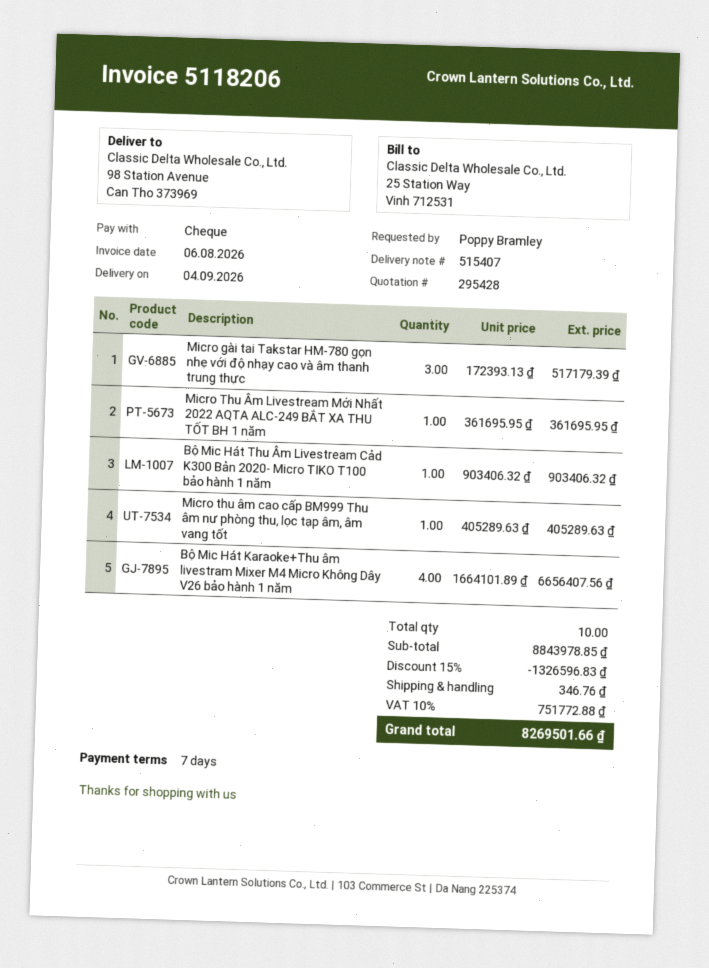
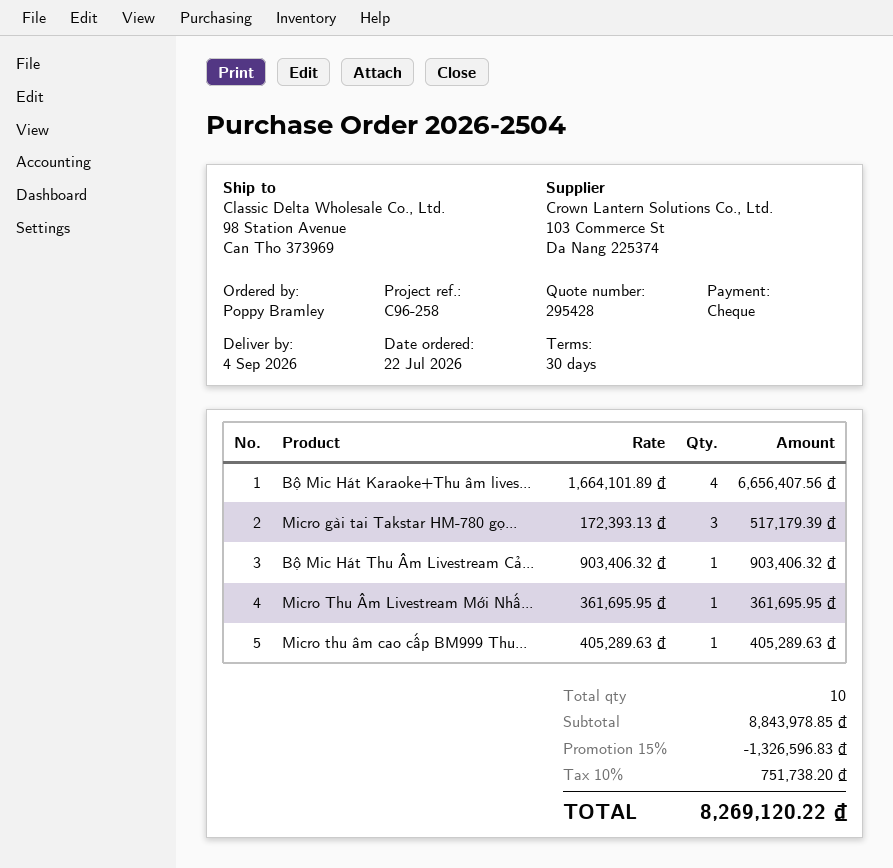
payment terms: 7 days -> 30 days
shipping: 346.76 -> none
tax: 10% = 751772.88 -> 10% = 751738.20
total: 8269501.66 -> 8269120.22

